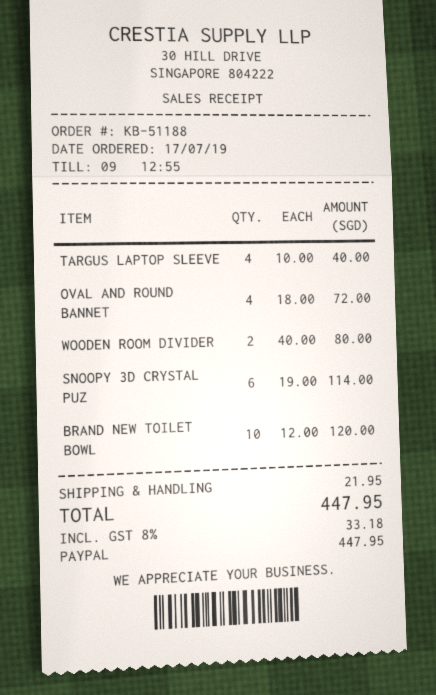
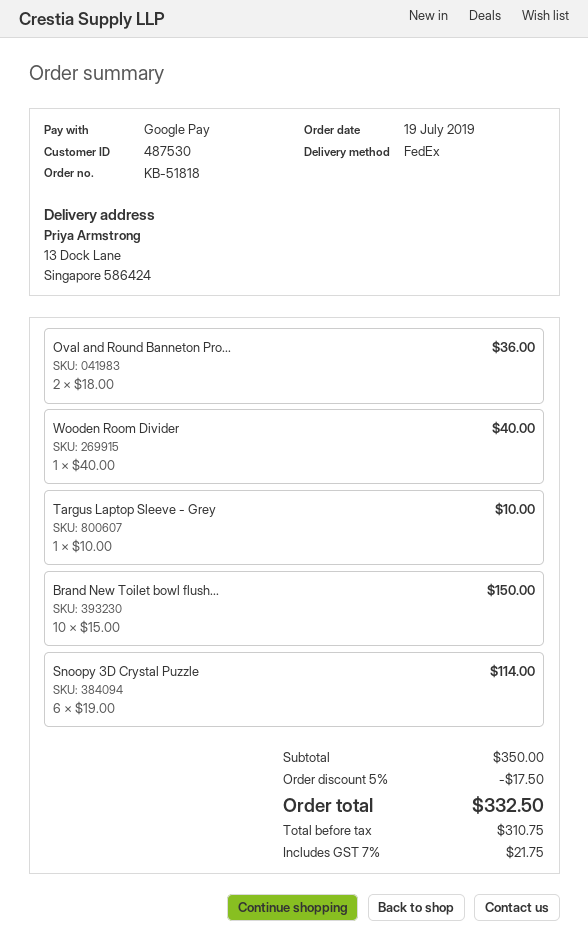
order number: KB-51188 -> KB-51818
order date: 2019-07-17 -> 2019-07-19
payment method: PayPal -> Google Pay
TARGUS LAPTOP SLEEVE: 4 x 10.00 = 40.00 -> 1 x 10.00 = 10.00
OVAL AND ROUND BANNET: 4 x 18.00 = 72.00 -> 2 x 18.00 = 36.00
WOODEN ROOM DIVIDER: 2 x 40.00 = 80.00 -> 1 x 40.00 = 40.00
BRAND NEW TOILET BOWL: 10 x 12.00 = 120.00 -> 10 x 15.00 = 150.00
discount: none -> 5% = 17.50
shipping: 21.95 -> none
tax: 8% = 33.18 -> 7% = 21.75
total: 447.95 -> 332.50

